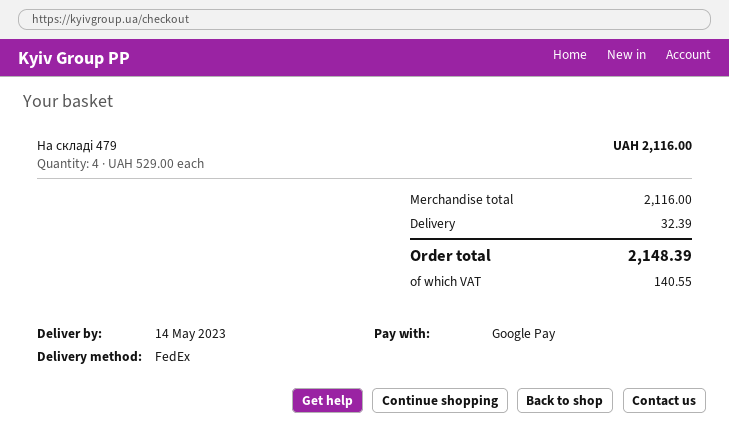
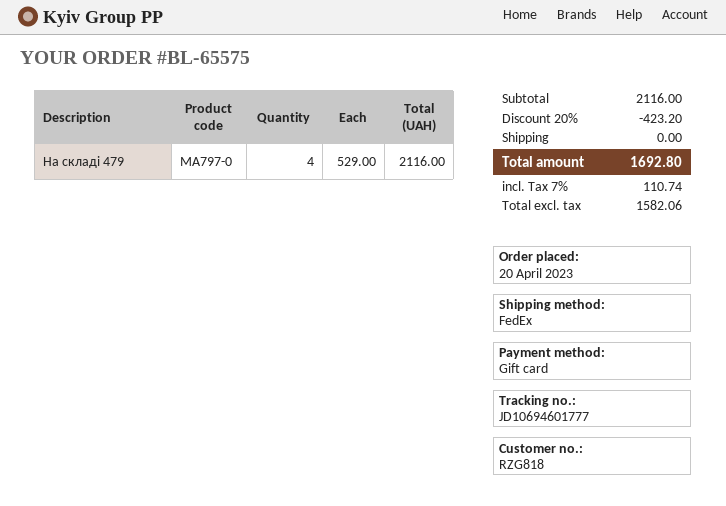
payment method: Google Pay -> gift card
discount: none -> 20% = 423.20
shipping: 32.39 -> 0.00
tax: 140.55 -> 110.74
total: 2148.39 -> 1692.80

